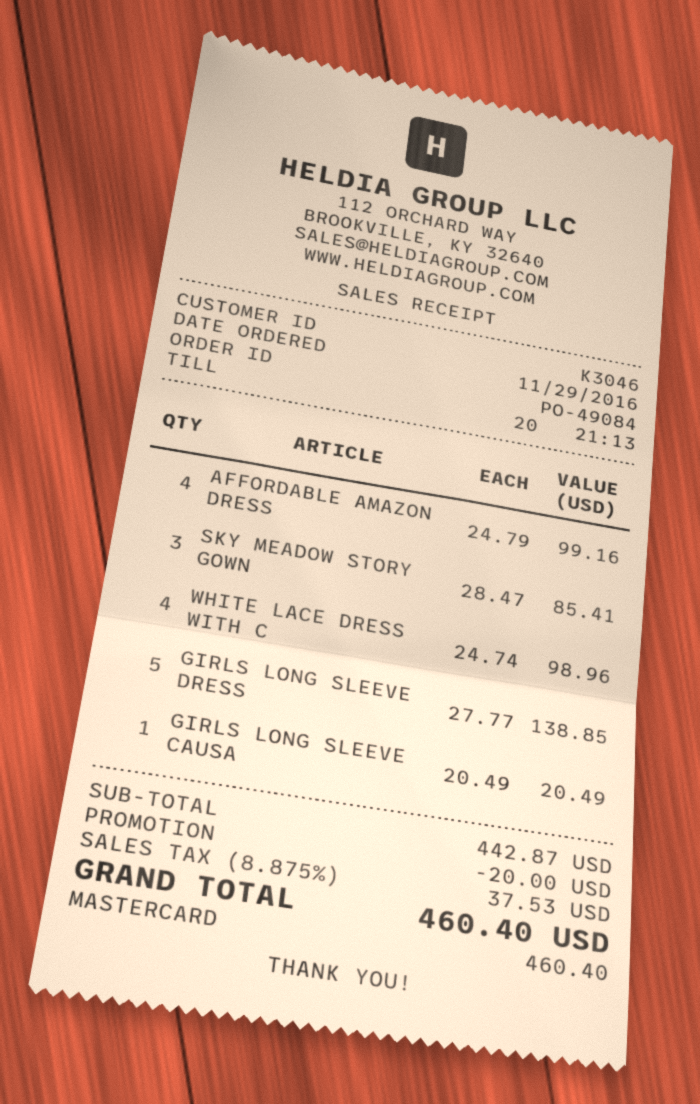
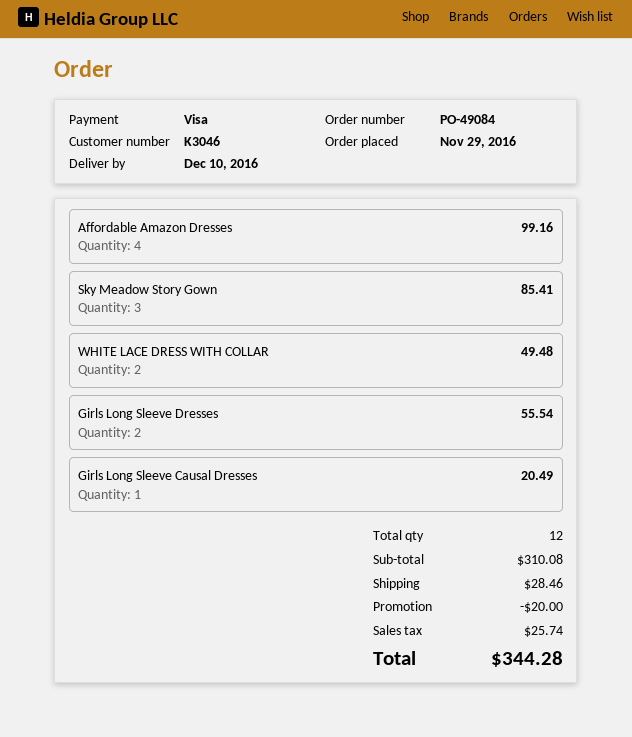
payment method: Mastercard -> Visa
WHITE LACE DRESS WITH C: 4 for 98.96 -> 2 for 49.48
GIRLS LONG SLEEVE DRESS: 5 for 138.85 -> 2 for 55.54
subtotal: 442.87 -> 310.08
shipping: none -> 28.46
tax: 37.53 -> 25.74
total: 460.40 -> 344.28

